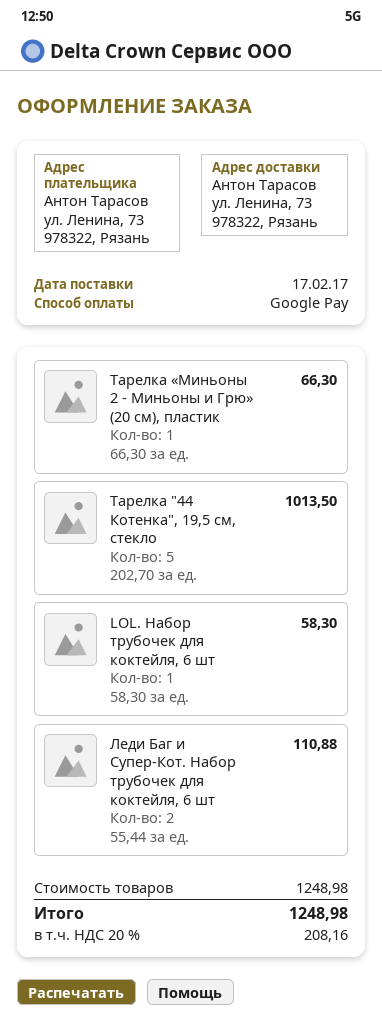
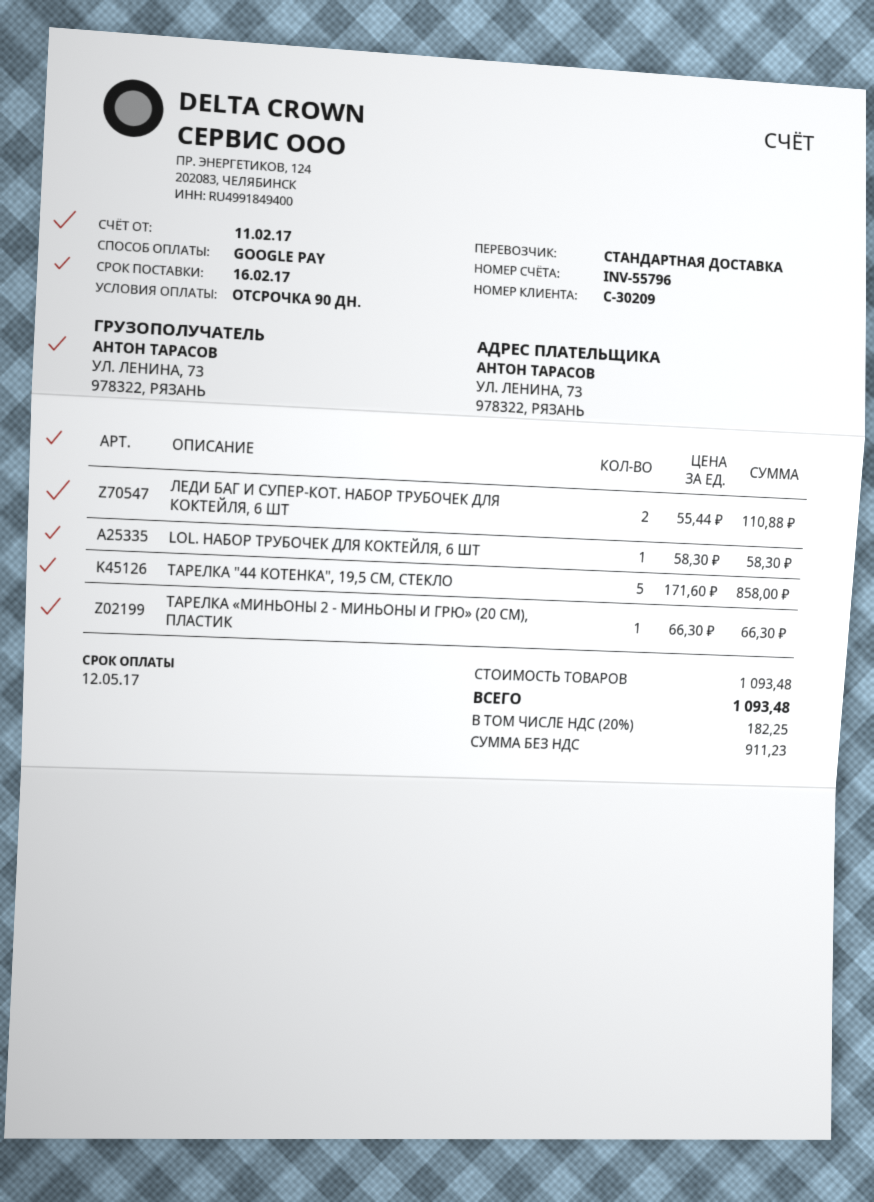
delivery date: 2017-02-17 -> 2017-02-16
Тарелка "44 Котенка", 19,5 см, стекло: 5 x 202.70 = 1013.50 -> 5 x 171.60 = 858.00
subtotal: 1248.98 -> 1093.48
tax: 20% = 208.16 -> 20% = 182.25
total: 1248.98 -> 1093.48

